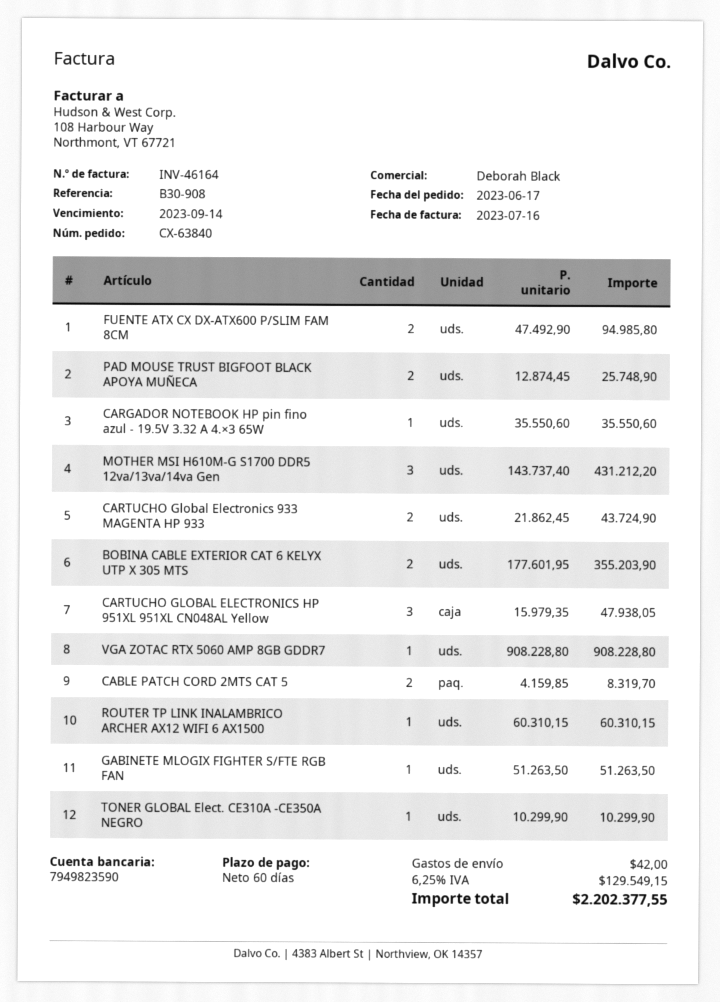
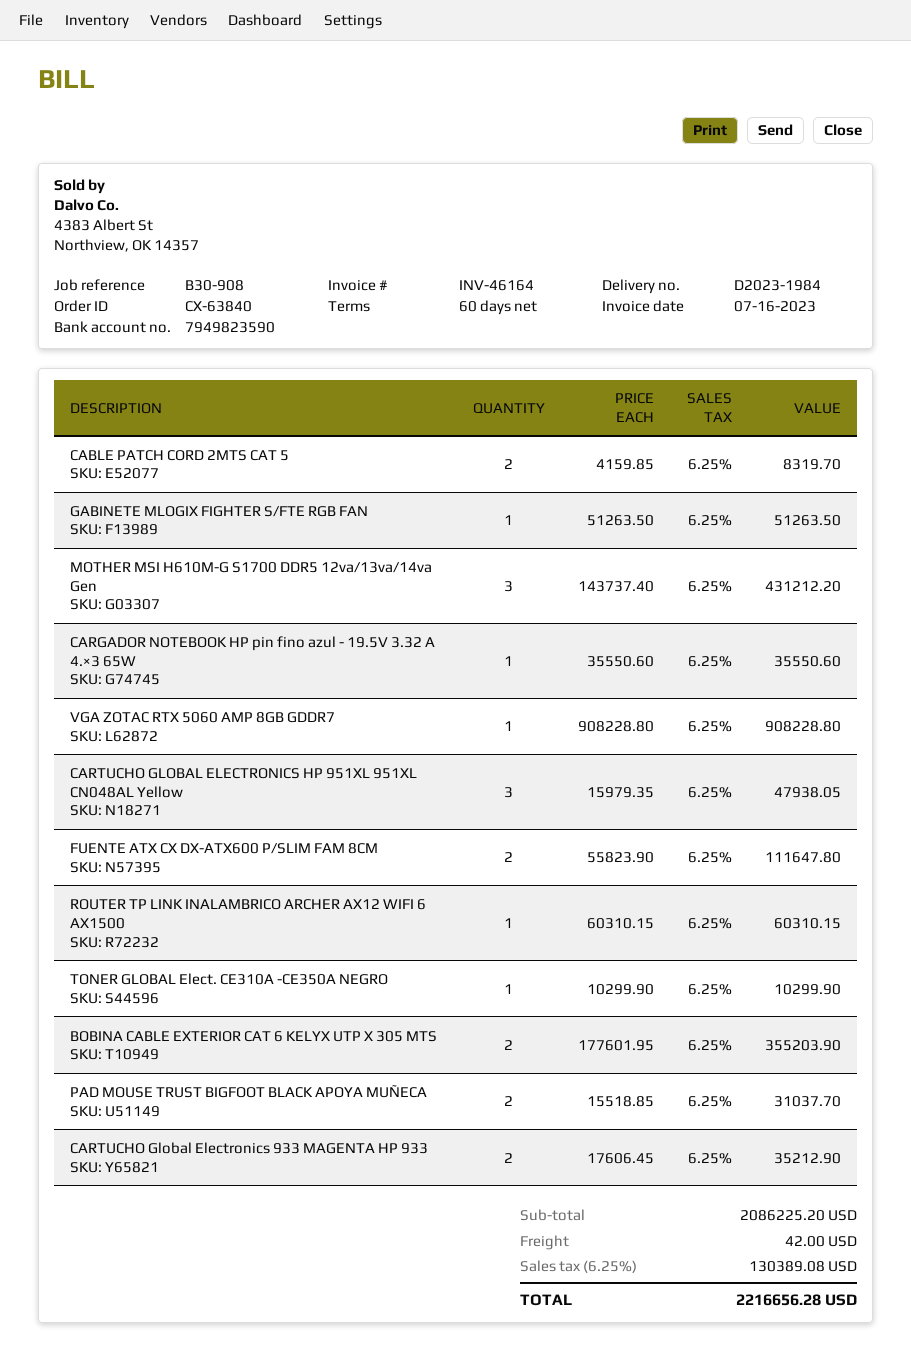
FUENTE ATX CX DX-ATX600 P/SLIM FAM 8CM: 2 x 47492.90 = 94985.80 -> 2 x 55823.90 = 111647.80
PAD MOUSE TRUST BIGFOOT BLACK APOYA MUÑECA: 2 x 12874.45 = 25748.90 -> 2 x 15518.85 = 31037.70
CARTUCHO Global Electronics 933 MAGENTA HP 933: 2 x 21862.45 = 43724.90 -> 2 x 17606.45 = 35212.90
tax: 6.25% = 129549.15 -> 6.25% = 130389.08
total: 2202377.55 -> 2216656.28

